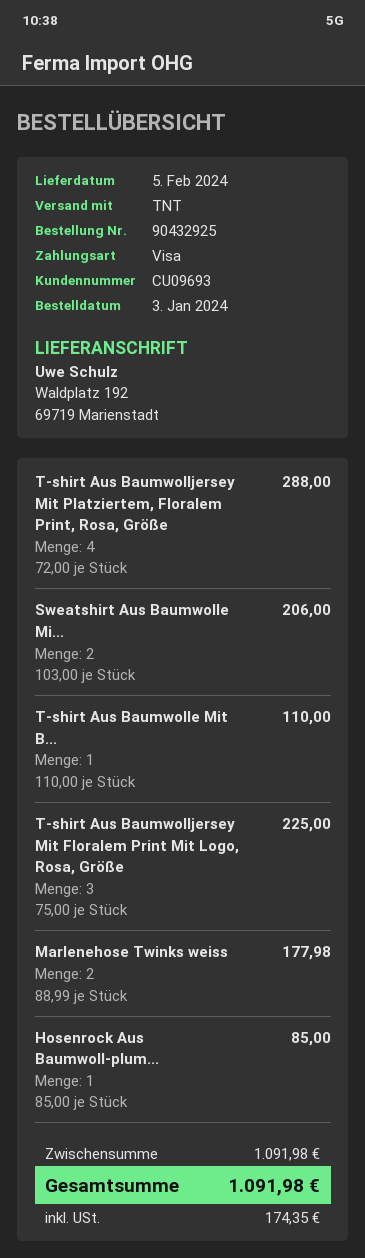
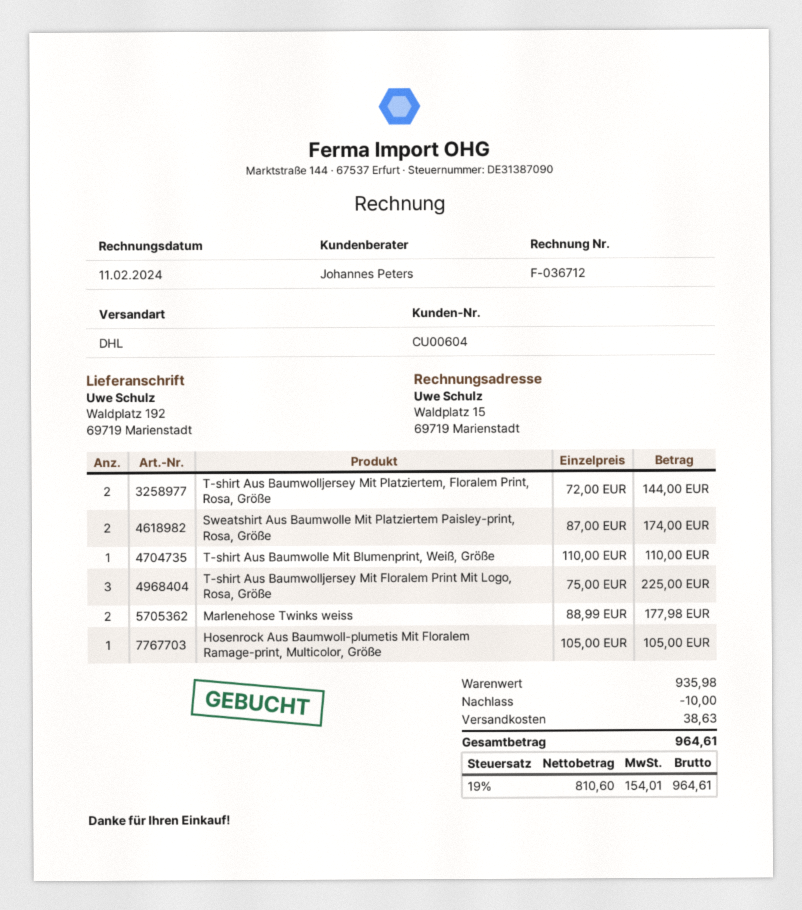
customer number: CU09693 -> CU00604
shipping method: TNT -> DHL
T-shirt Aus Baumwolljersey Mit Platziertem, Floralem Print, Rosa, Größe: 4 x 72.00 = 288.00 -> 2 x 72.00 = 144.00
Sweatshirt Aus Baumwolle Mi...: 2 x 103.00 = 206.00 -> 2 x 87.00 = 174.00
Hosenrock Aus Baumwoll-plum...: 1 x 85.00 = 85.00 -> 1 x 105.00 = 105.00
subtotal: 1091.98 -> 935.98
discount: none -> 10.00
shipping: none -> 38.63
tax: 174.35 -> 154.01
total: 1091.98 -> 964.61

